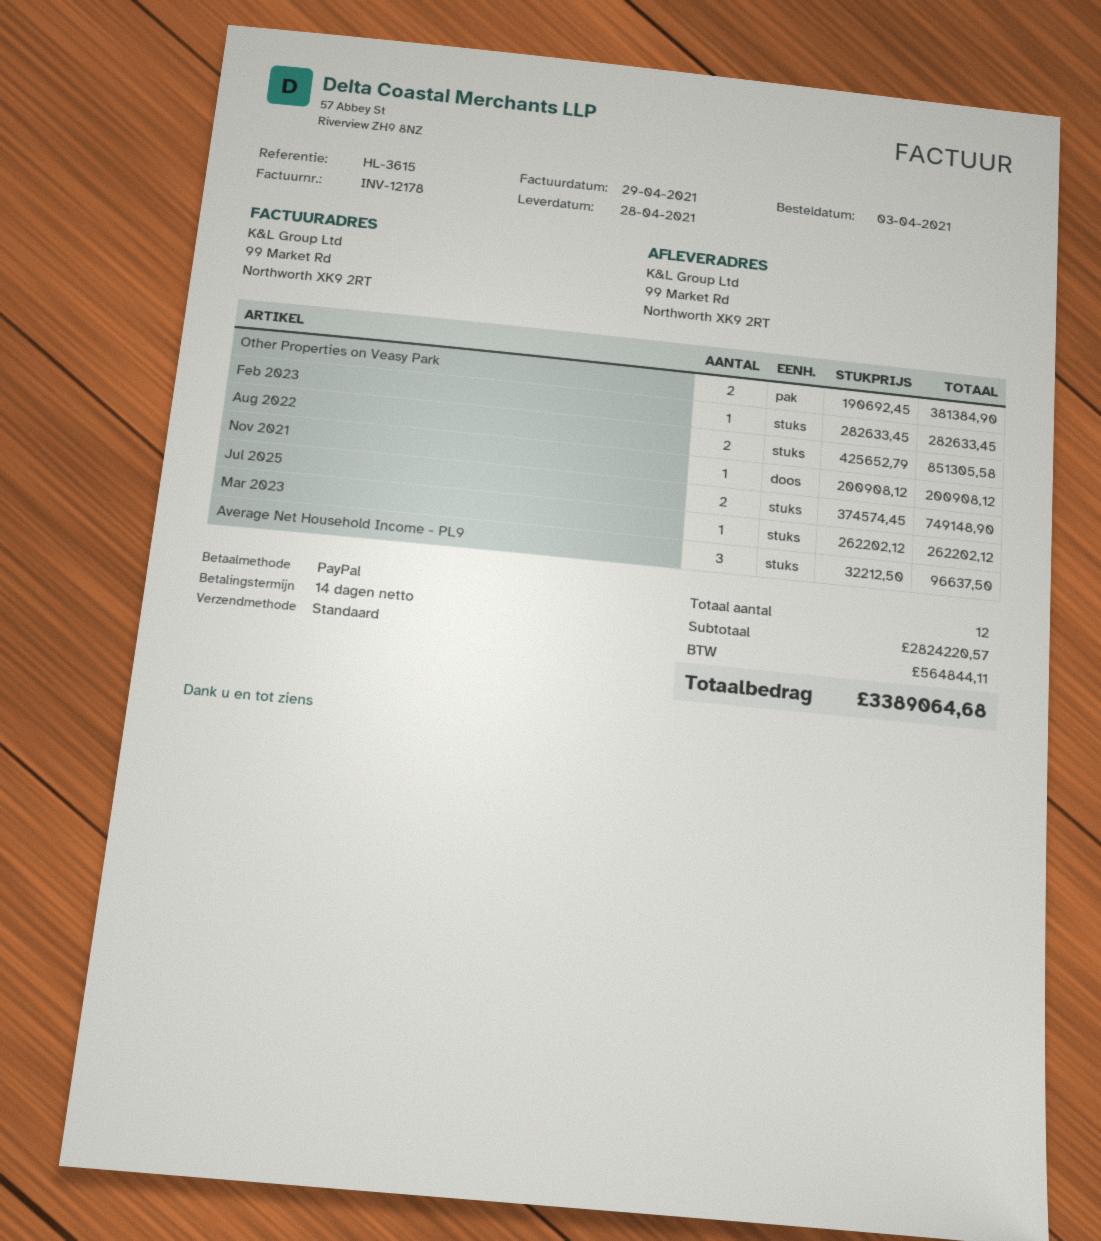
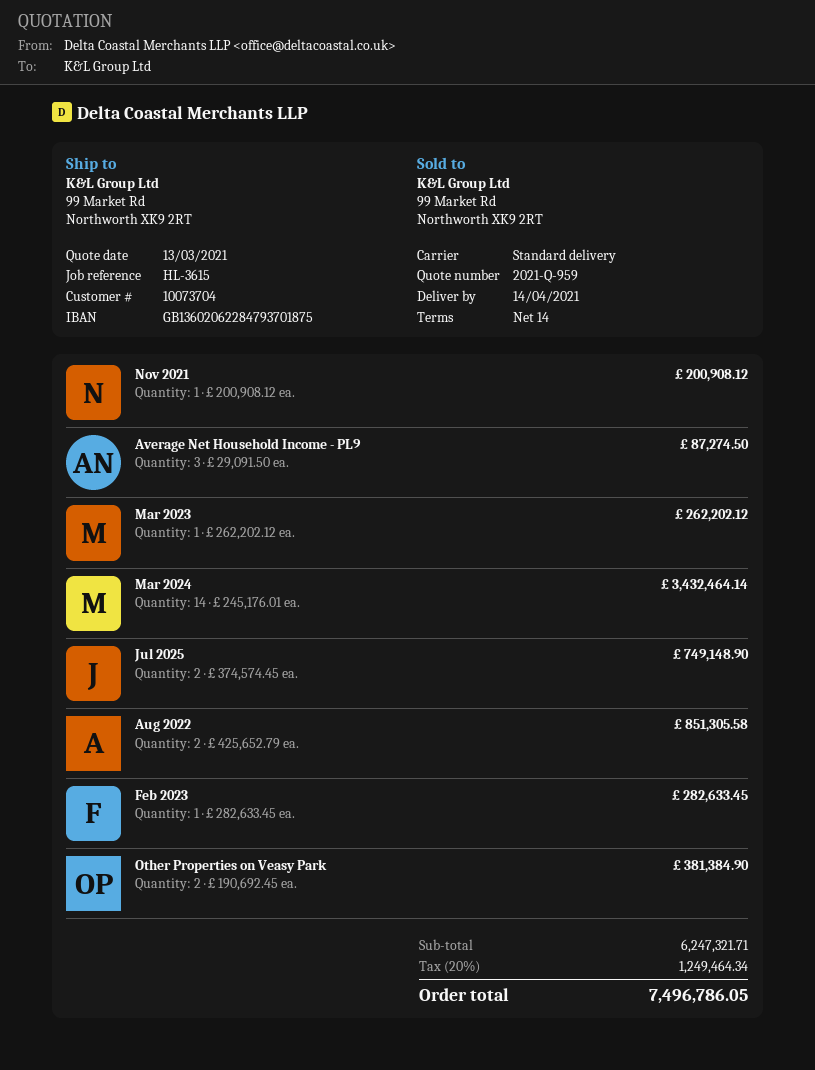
delivery date: 2021-04-28 -> 2021-04-14
Average Net Household Income - PL9: 3 x 32212.50 = 96637.50 -> 3 x 29091.50 = 87274.50
Mar 2024: none -> 14 x 245176.01 = 3432464.14
subtotal: 2824220.57 -> 6247321.71
tax: 564844.11 -> 1249464.34
total: 3389064.68 -> 7496786.05

